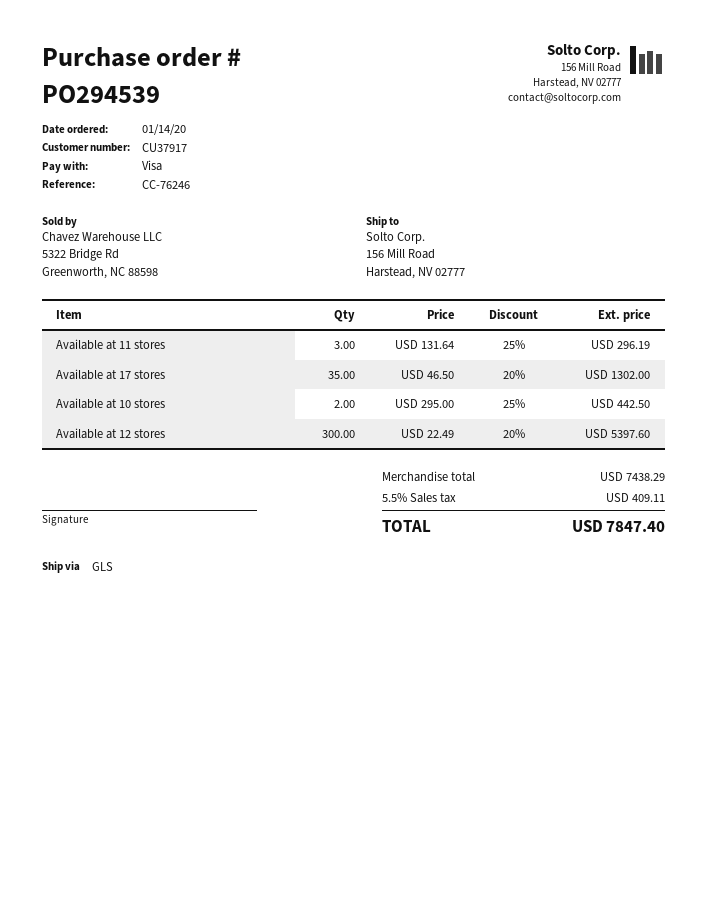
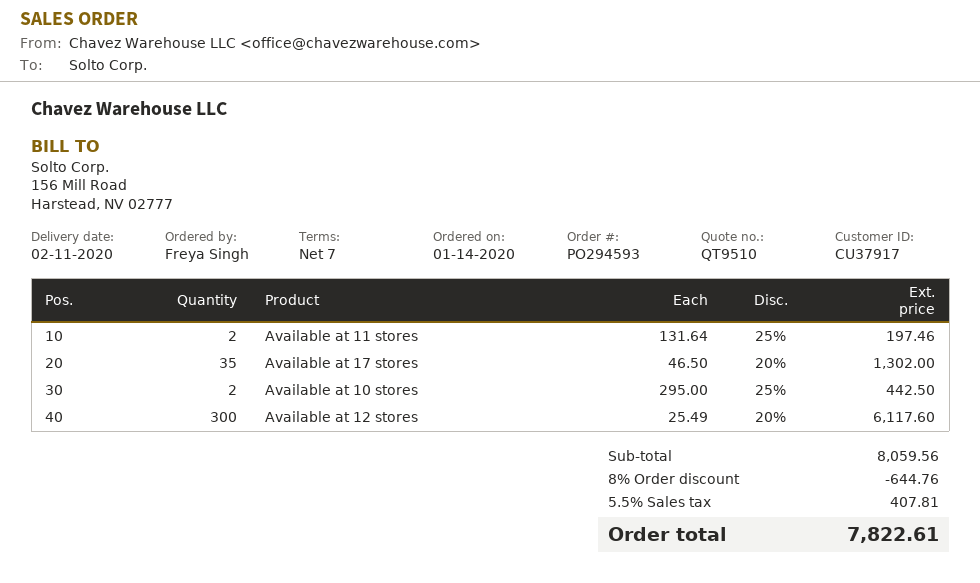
order number: PO294539 -> PO294593
Available at 11 stores: 3 x 131.64 - 25% = 296.19 -> 2 x 131.64 - 25% = 197.46
Available at 12 stores: 300 x 22.49 - 20% = 5397.60 -> 300 x 25.49 - 20% = 6117.60
subtotal: 7438.29 -> 8059.56
discount: none -> 8% = 644.76
tax: 5.5% = 409.11 -> 5.5% = 407.81
total: 7847.40 -> 7822.61

